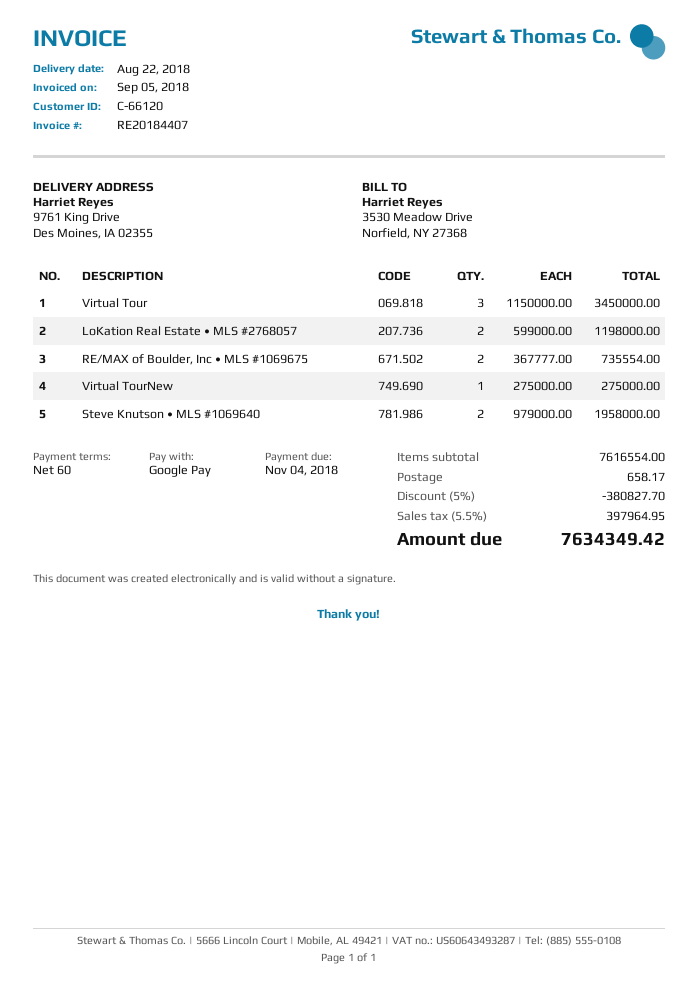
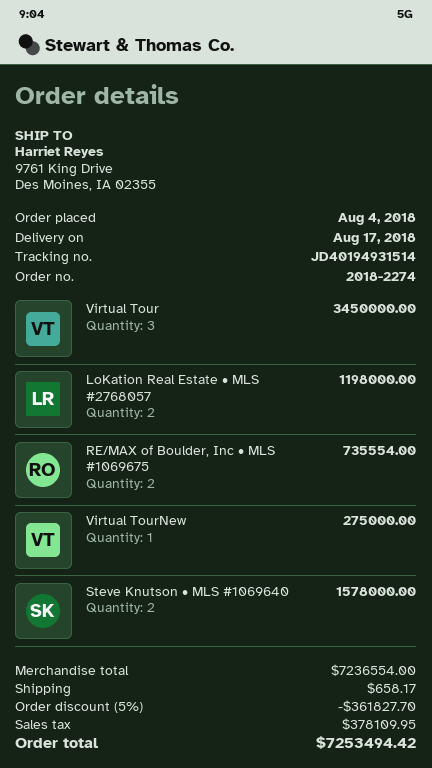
delivery date: 2018-08-22 -> 2018-08-17
Steve Knutson • MLS #1069640: 2 for 1958000.00 -> 2 for 1578000.00
subtotal: 7616554.00 -> 7236554.00
discount: 5% = 380827.70 -> 5% = 361827.70
tax: 397964.95 -> 378109.95
total: 7634349.42 -> 7253494.42

